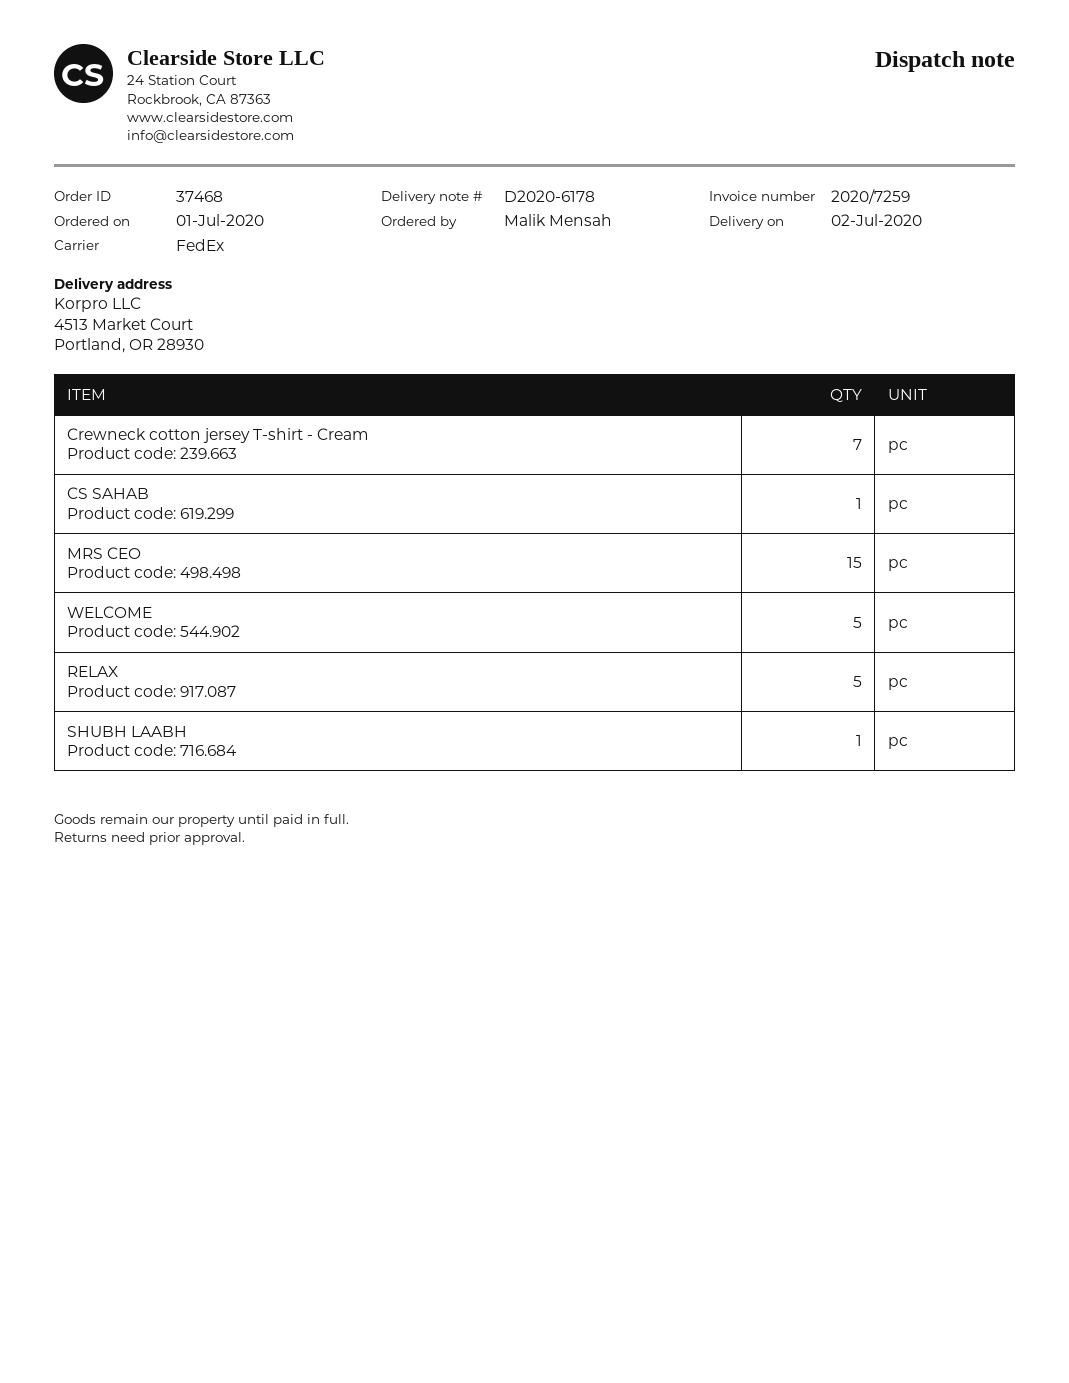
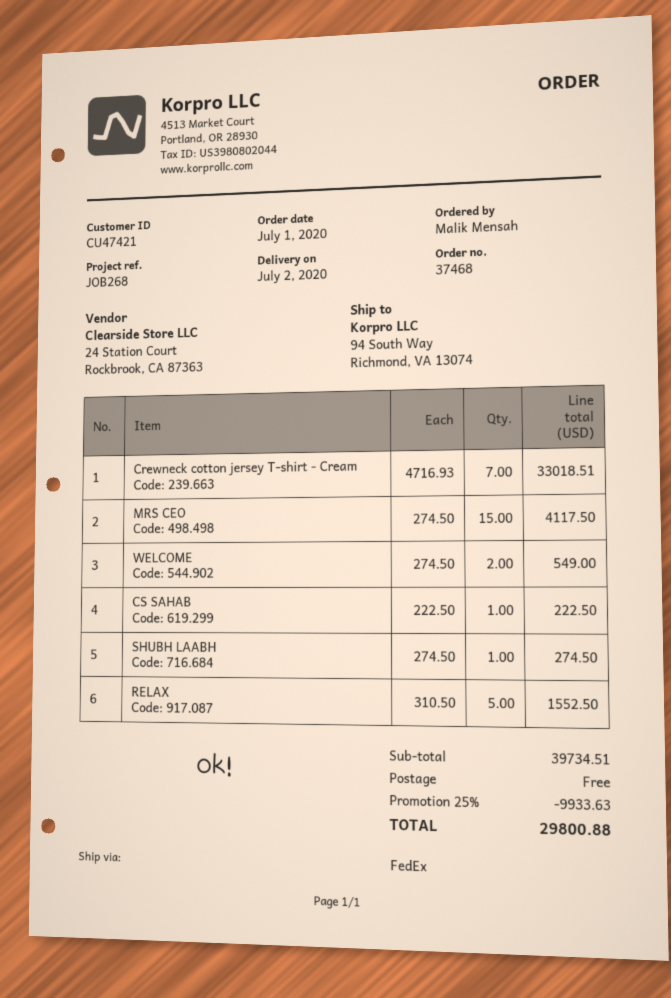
ship to: 4513 Market Court, Portland, OR 28930 -> 94 South Way, Richmond, VA 13074
WELCOME: 5 -> 2

